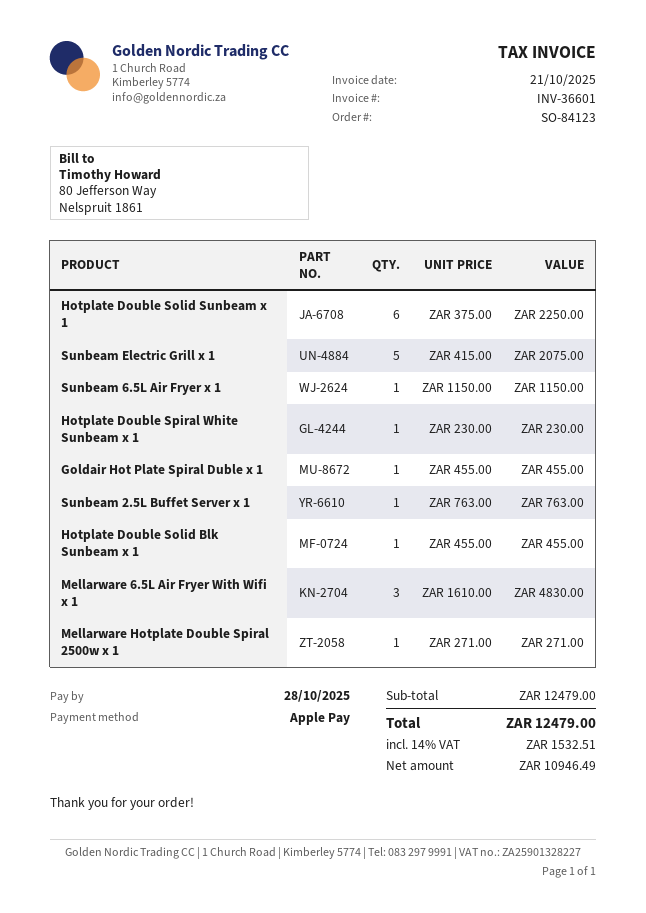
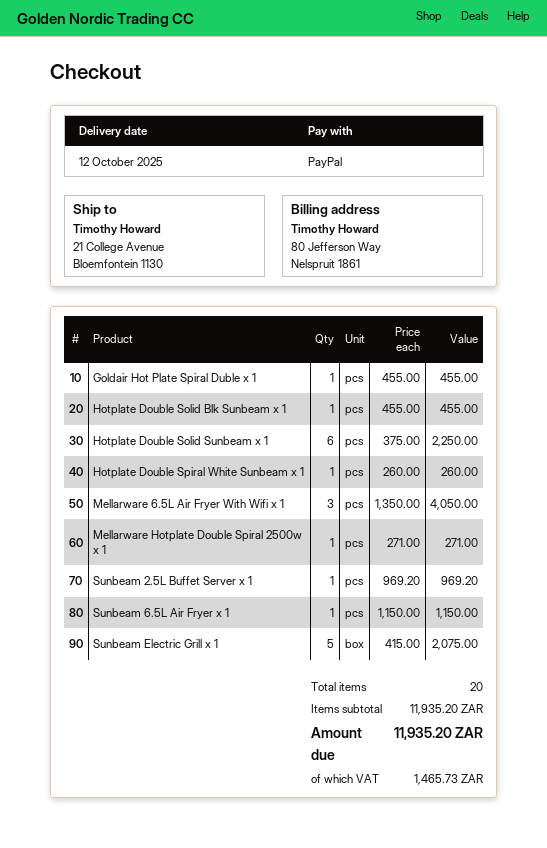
payment method: Apple Pay -> PayPal
Hotplate Double Spiral White Sunbeam x 1: 1 x 230.00 = 230.00 -> 1 x 260.00 = 260.00
Sunbeam 2.5L Buffet Server x 1: 1 x 763.00 = 763.00 -> 1 x 969.20 = 969.20
Mellarware 6.5L Air Fryer With Wifi x 1: 3 x 1610.00 = 4830.00 -> 3 x 1350.00 = 4050.00
subtotal: 12479.00 -> 11935.20
tax: 1532.51 -> 1465.73
total: 12479.00 -> 11935.20

